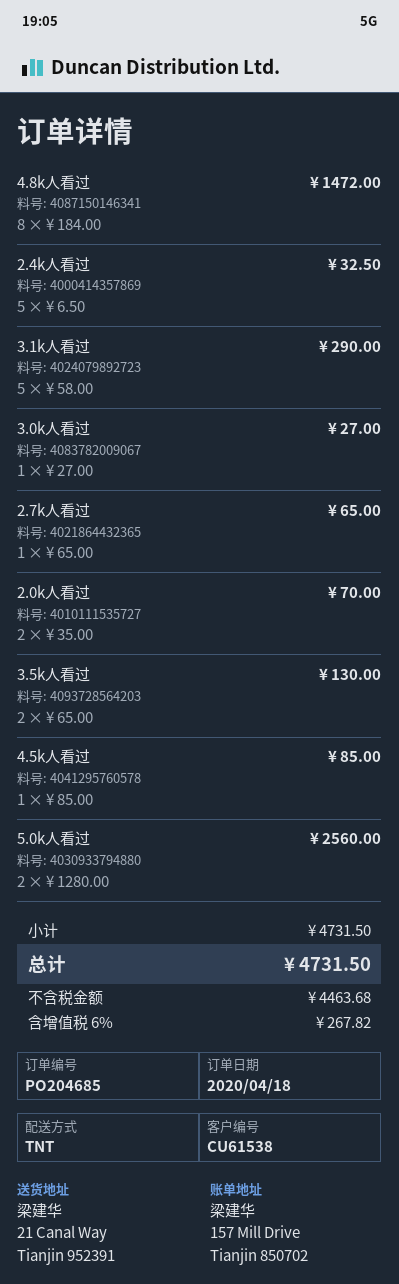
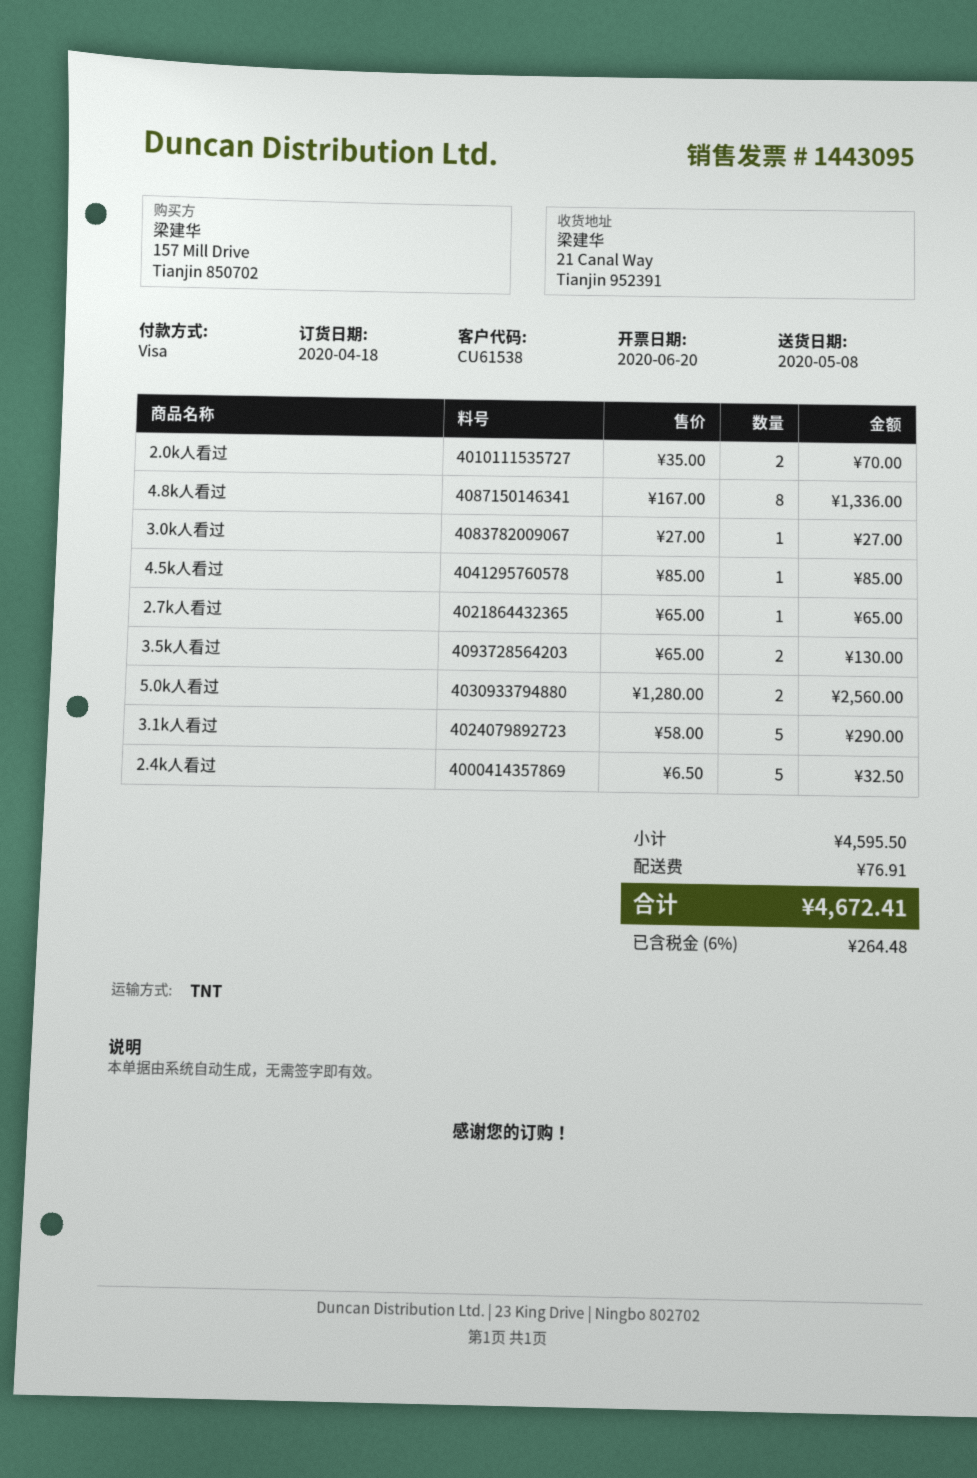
4.8k人看过: 8 x 184.00 = 1472.00 -> 8 x 167.00 = 1336.00
subtotal: 4731.50 -> 4595.50
shipping: none -> 76.91
tax: 6% = 267.82 -> 6% = 264.48
total: 4731.50 -> 4672.41

